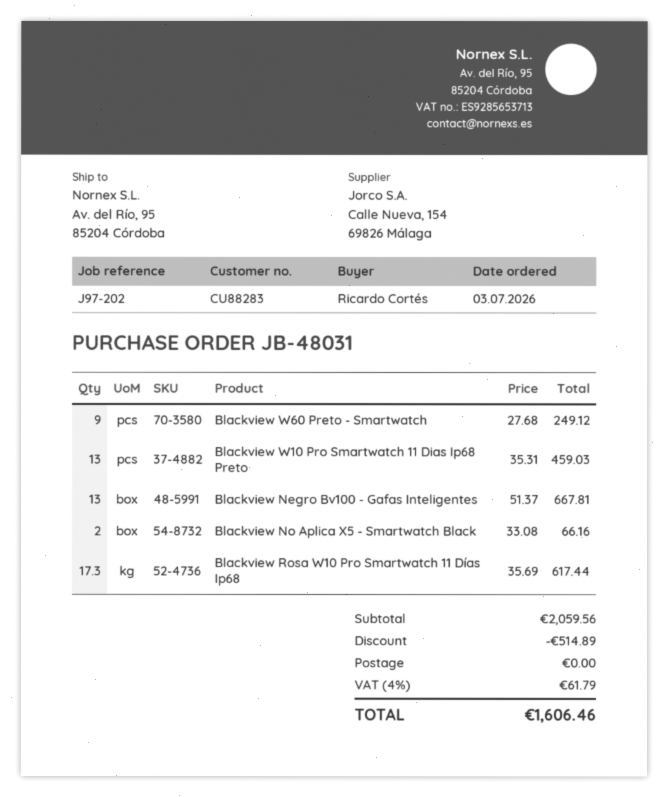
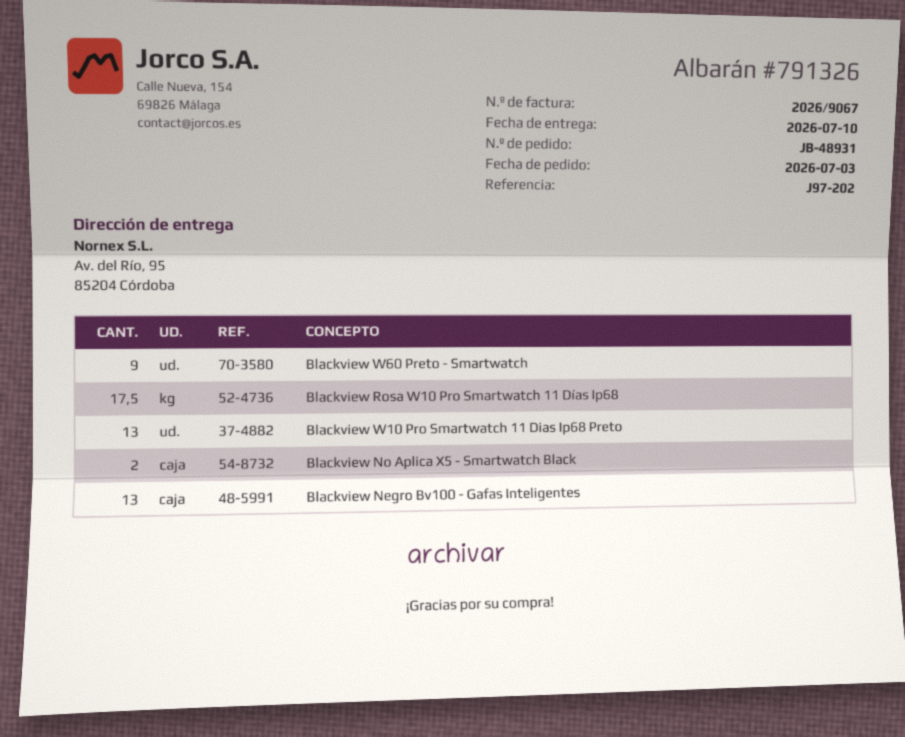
order number: JB-48031 -> JB-48931
Blackview Rosa W10 Pro Smartwatch 11 Días Ip68: 17.3 -> 17.5

